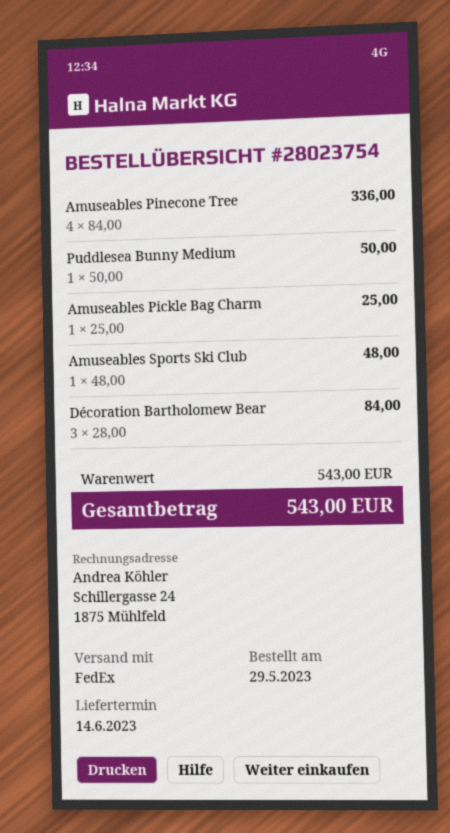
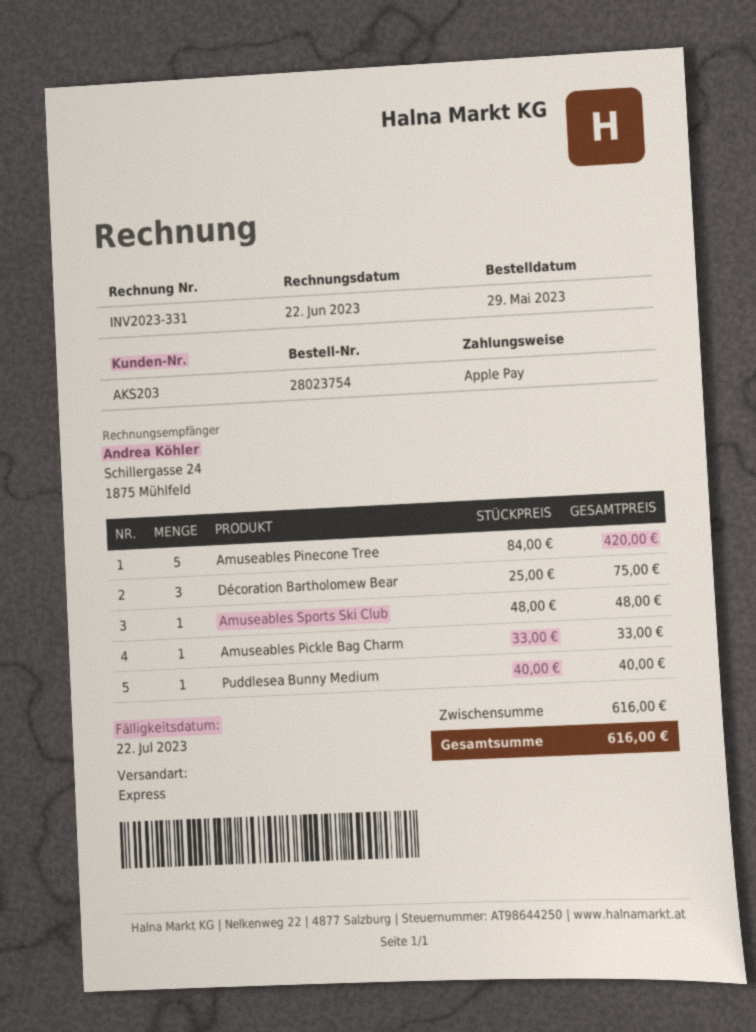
shipping method: FedEx -> express
Amuseables Pinecone Tree: 4 x 84.00 = 336.00 -> 5 x 84.00 = 420.00
Puddlesea Bunny Medium: 1 x 50.00 = 50.00 -> 1 x 40.00 = 40.00
Amuseables Pickle Bag Charm: 1 x 25.00 = 25.00 -> 1 x 33.00 = 33.00
Décoration Bartholomew Bear: 3 x 28.00 = 84.00 -> 3 x 25.00 = 75.00
subtotal: 543.00 -> 616.00
total: 543.00 -> 616.00

